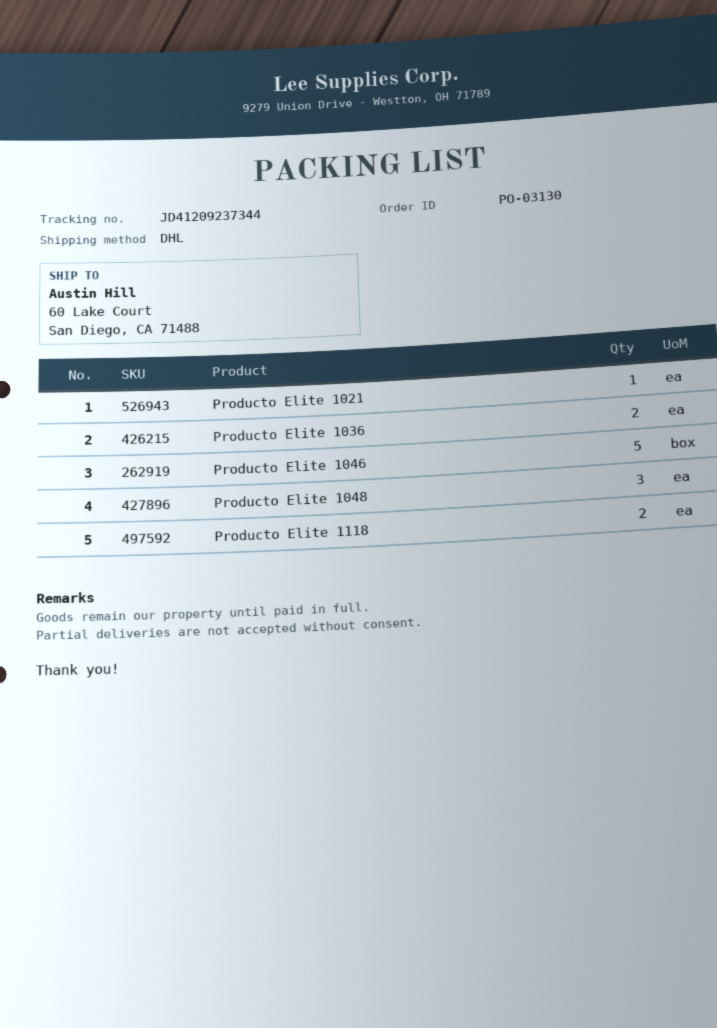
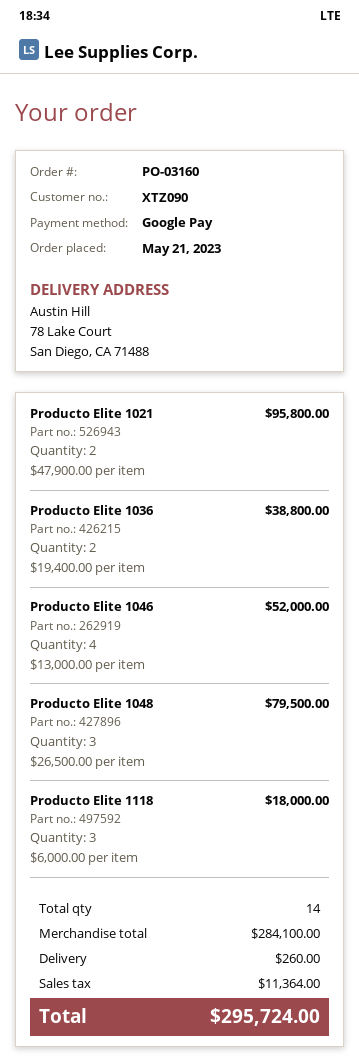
order number: PO-03130 -> PO-03160
ship to: 60 Lake Court, San Diego, CA 71488 -> 78 Lake Court, San Diego, CA 71488
Producto Elite 1021: 1 -> 2
Producto Elite 1046: 5 -> 4
Producto Elite 1118: 2 -> 3

